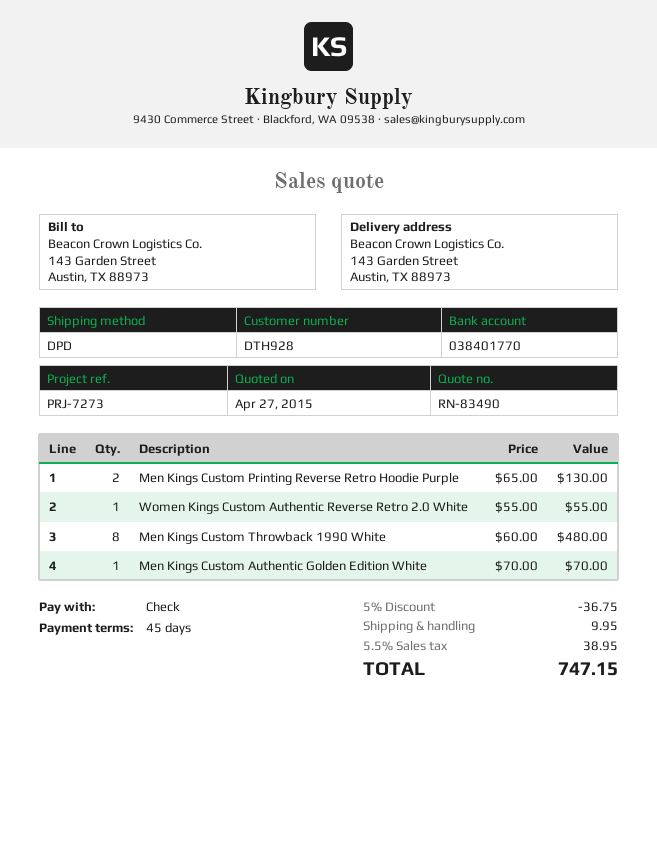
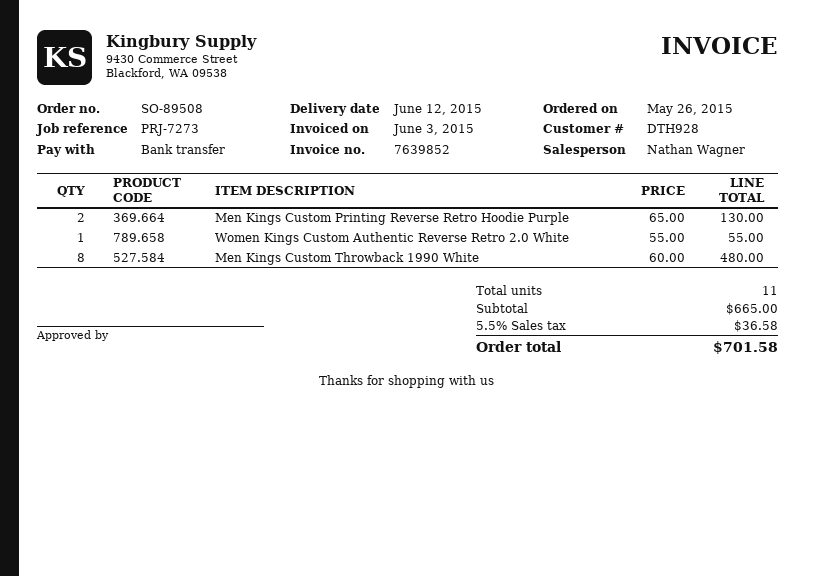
payment method: cheque -> bank transfer
Men Kings Custom Authentic Golden Edition White: 1 x 70.00 = 70.00 -> none
discount: 5% = 36.75 -> none
shipping: 9.95 -> none
tax: 5.5% = 38.95 -> 5.5% = 36.58
total: 747.15 -> 701.58

